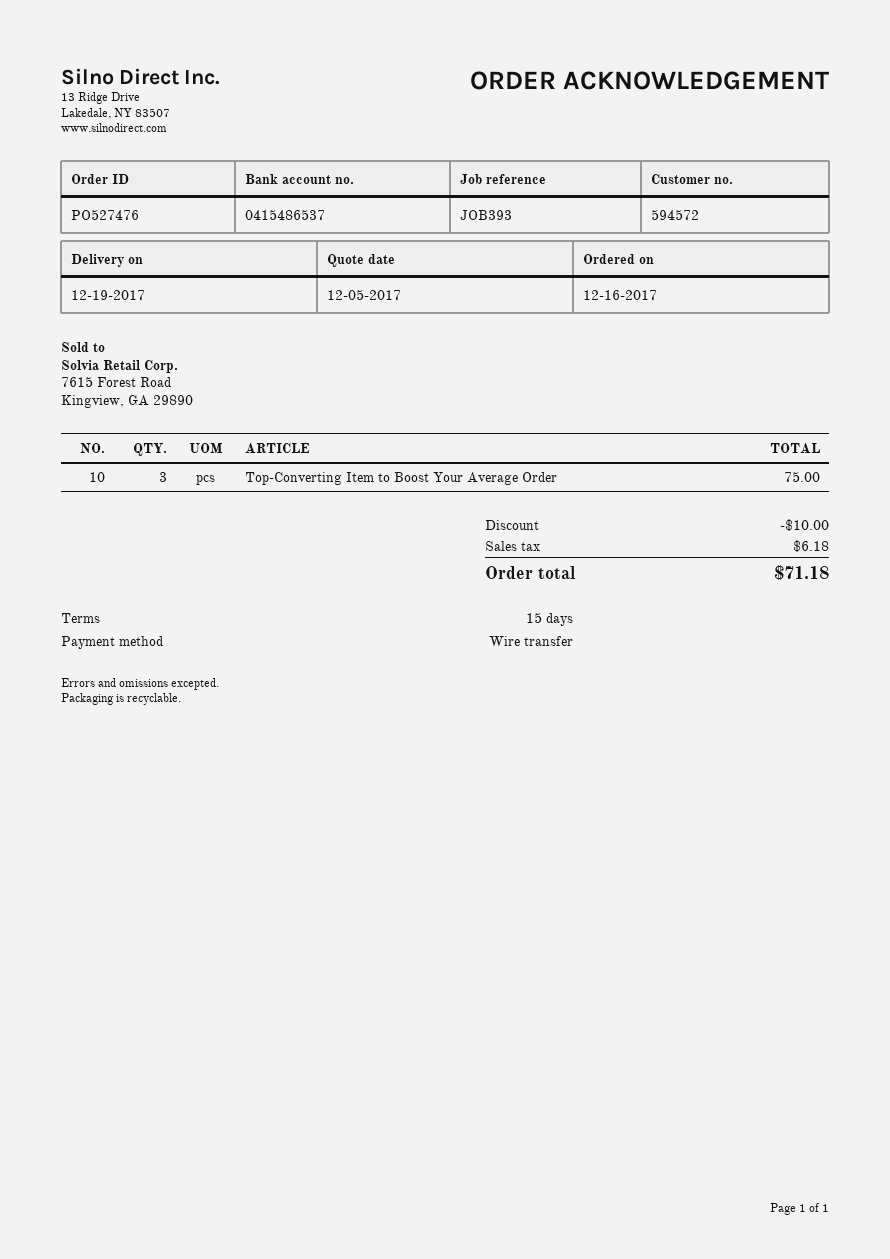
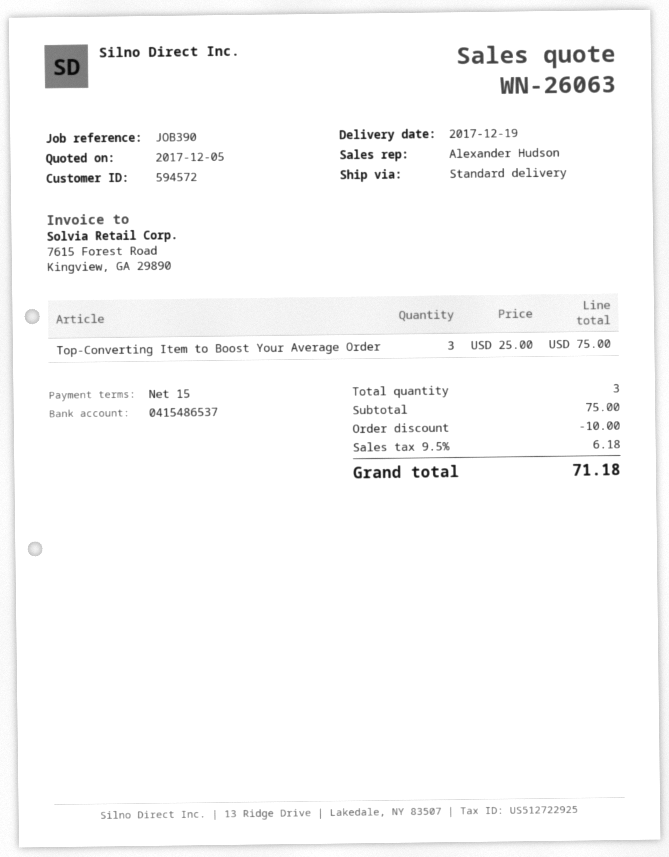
reference: JOB393 -> JOB390

